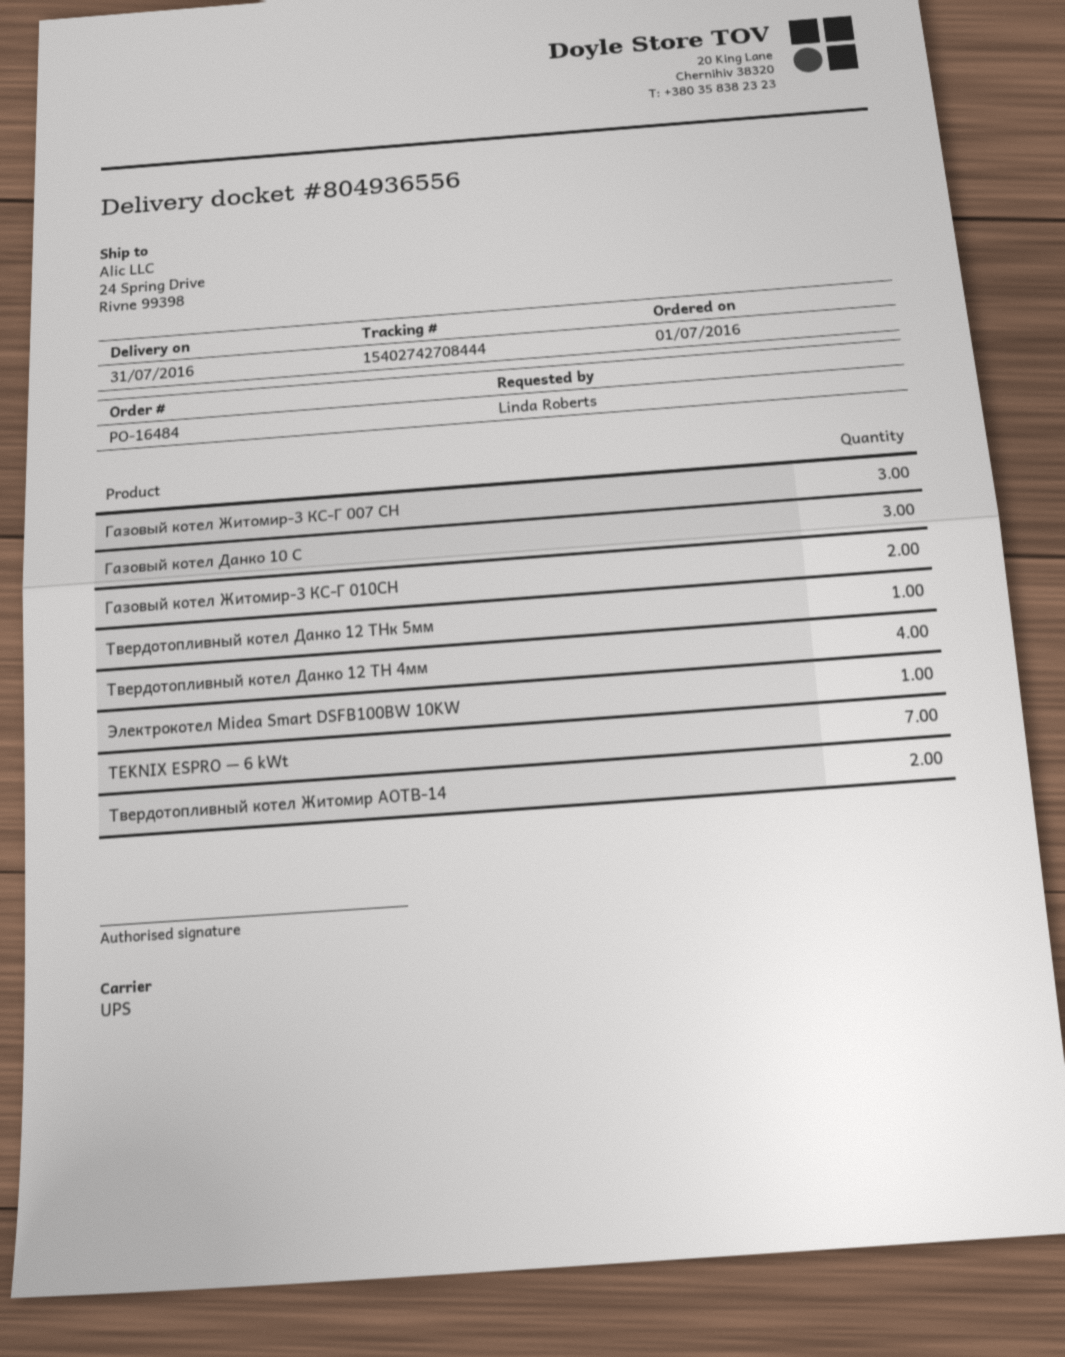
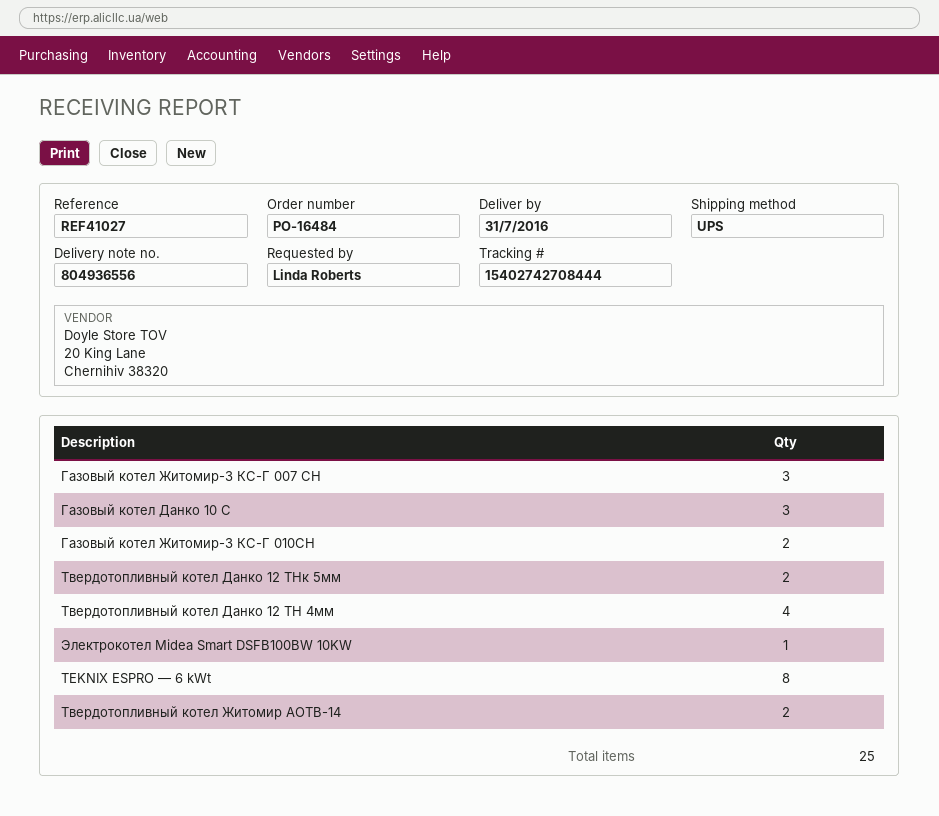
Твердотопливный котел Данко 12 ТНк 5мм: 1 -> 2
TEKNIX ESPRO — 6 kWt: 7 -> 8

